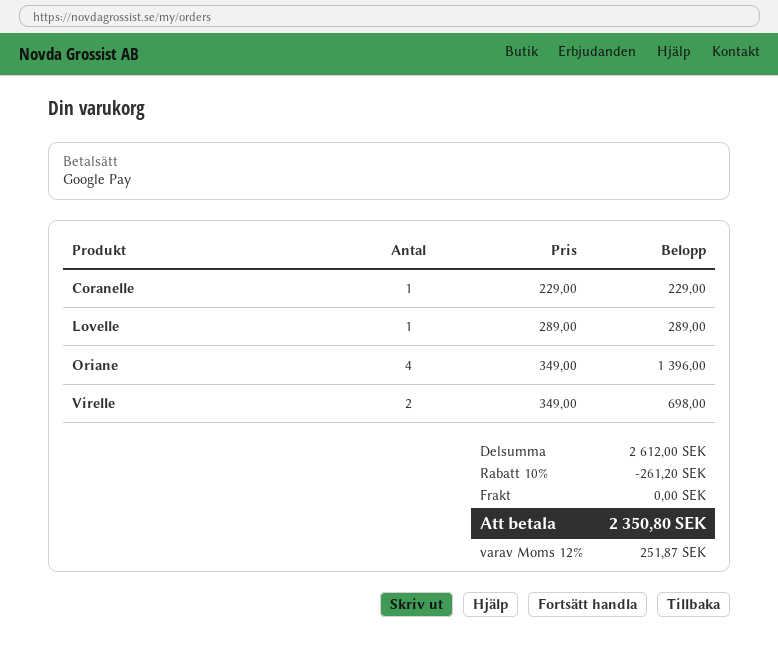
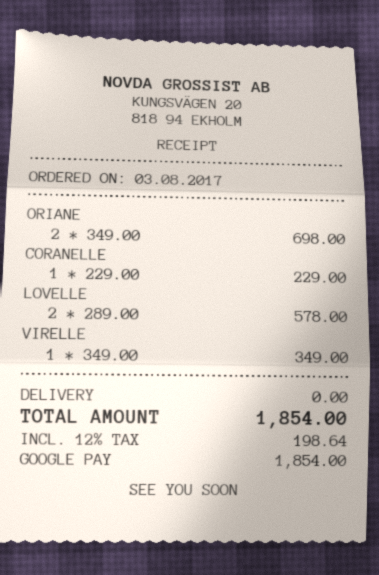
Lovelle: 1 x 289.00 = 289.00 -> 2 x 289.00 = 578.00
Oriane: 4 x 349.00 = 1396.00 -> 2 x 349.00 = 698.00
Virelle: 2 x 349.00 = 698.00 -> 1 x 349.00 = 349.00
discount: 10% = 261.20 -> none
tax: 12% = 251.87 -> 12% = 198.64
total: 2350.80 -> 1854.00

